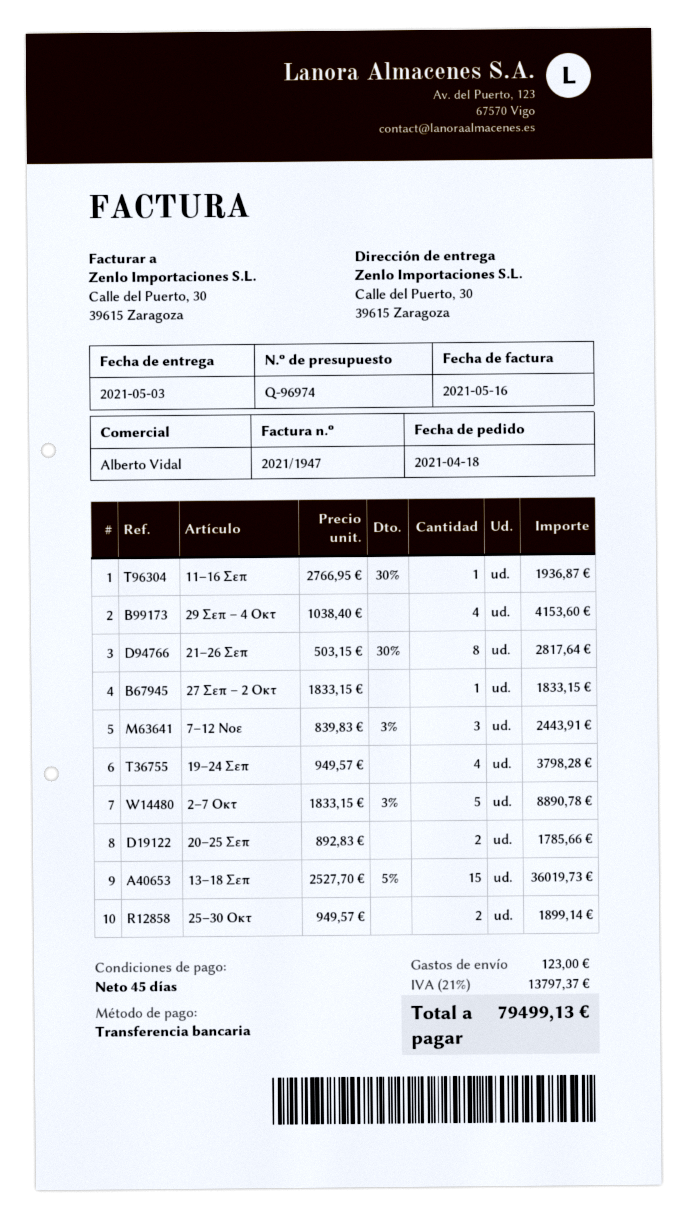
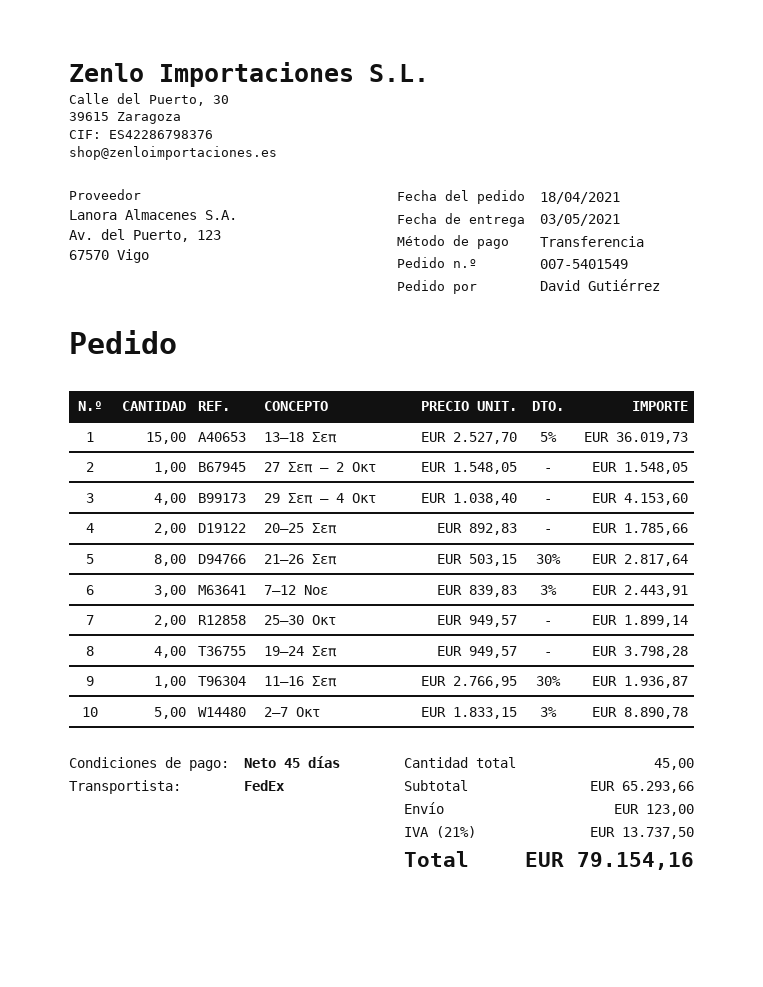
27 Σεπ – 2 Οκτ: 1 x 1833.15 = 1833.15 -> 1 x 1548.05 = 1548.05
tax: 21% = 13797.37 -> 21% = 13737.50
total: 79499.13 -> 79154.16

